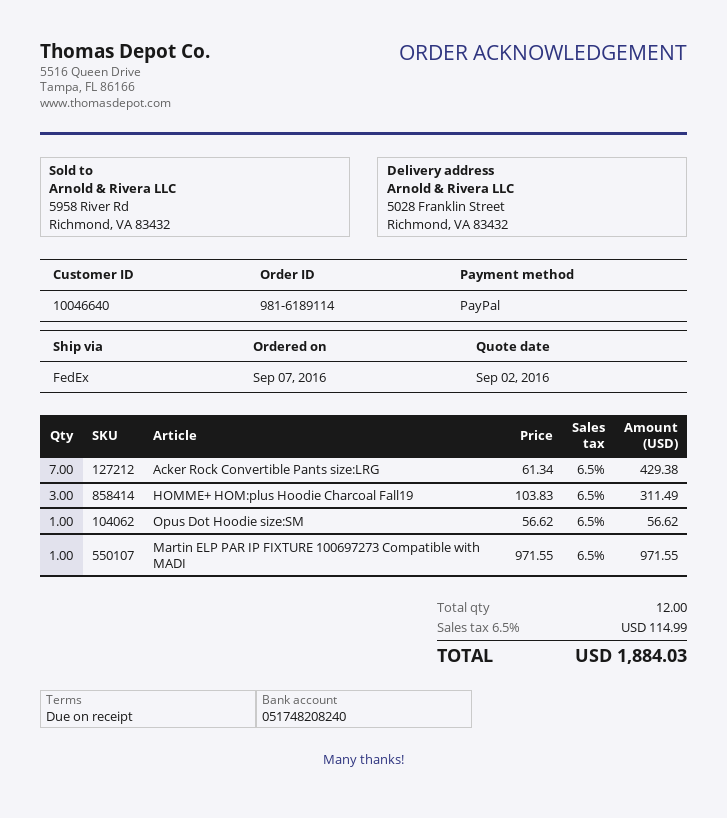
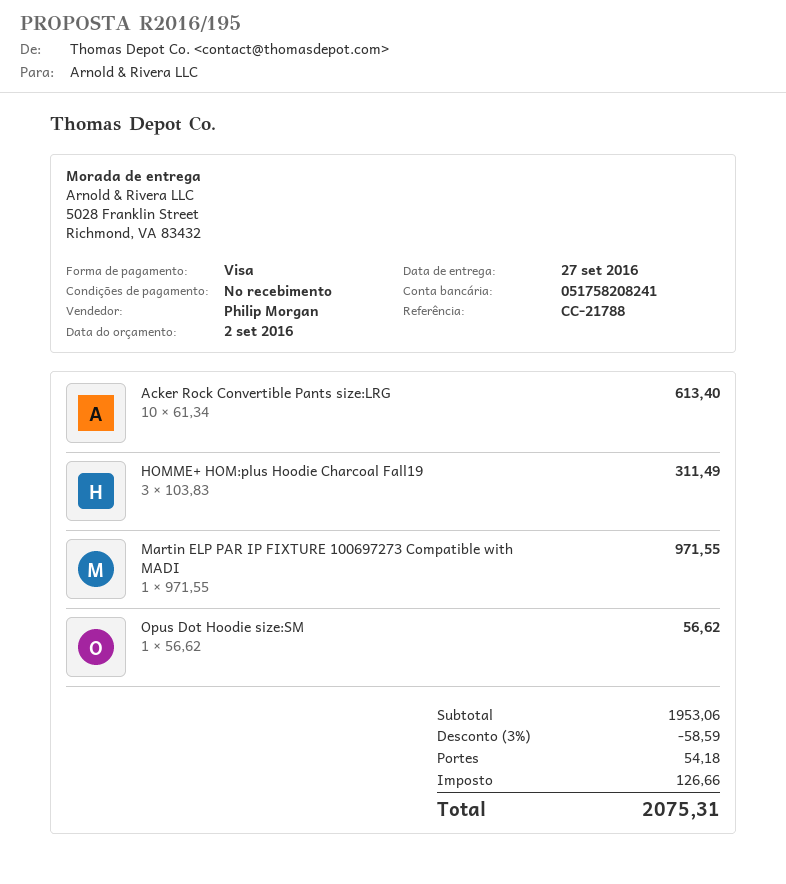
payment method: PayPal -> Visa
bank account: 051748208240 -> 051758208241
Acker Rock Convertible Pants size:LRG: 7 x 61.34 = 429.38 -> 10 x 61.34 = 613.40
discount: none -> 3% = 58.59
shipping: none -> 54.18
tax: 114.99 -> 126.66
total: 1884.03 -> 2075.31

